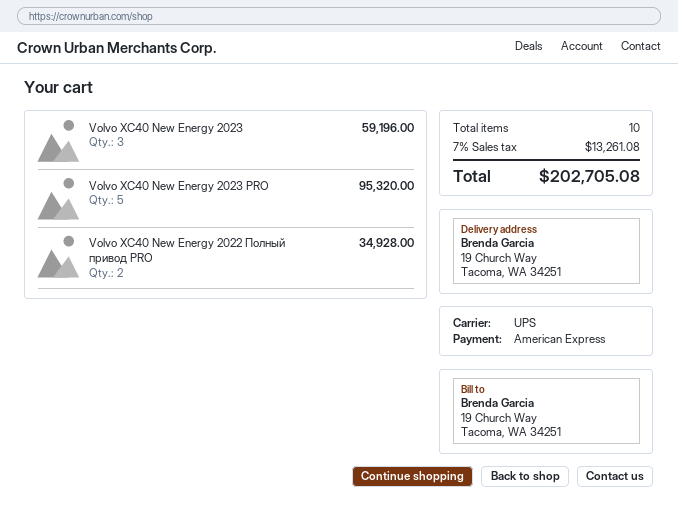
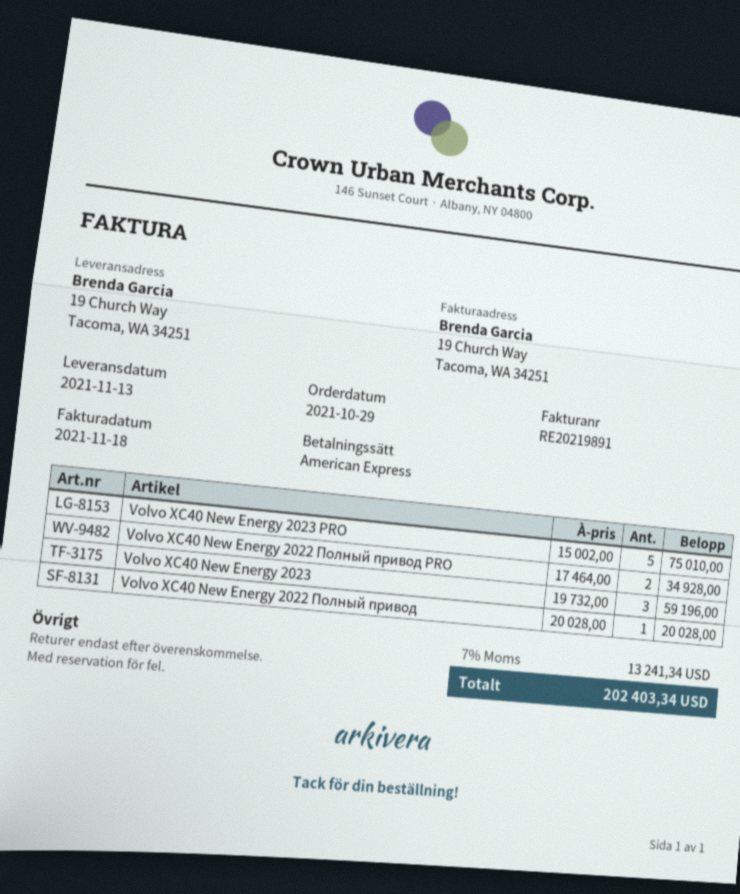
Volvo XC40 New Energy 2023 PRO: 5 for 95320.00 -> 5 for 75010.00
Volvo XC40 New Energy 2022 Полный привод: none -> 1 for 20028.00
tax: 7% = 13261.08 -> 7% = 13241.34
total: 202705.08 -> 202403.34

